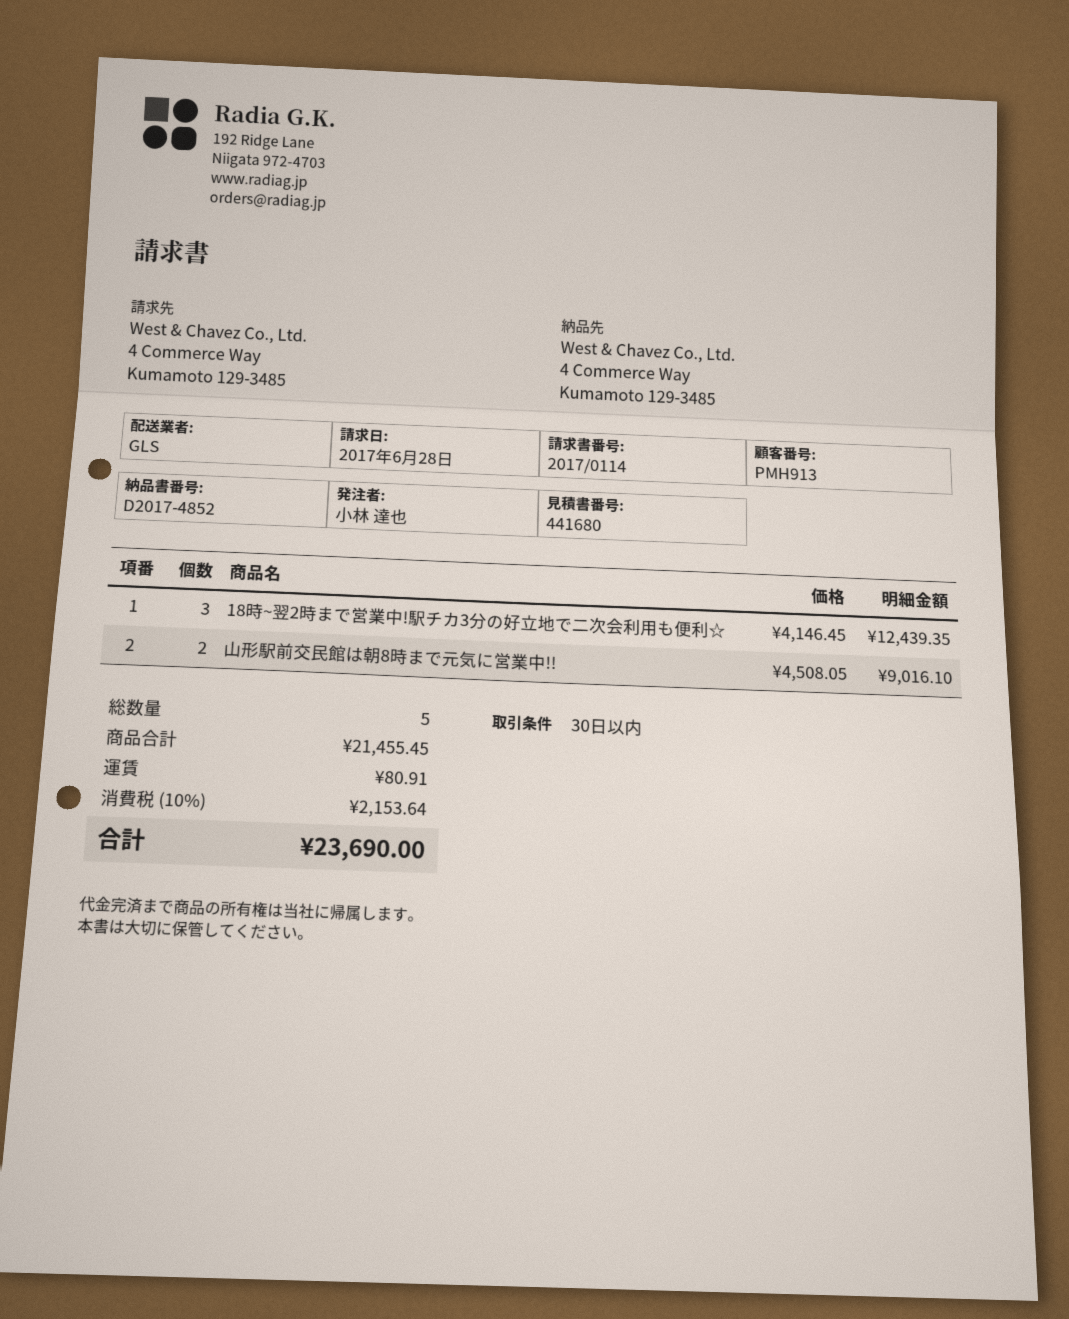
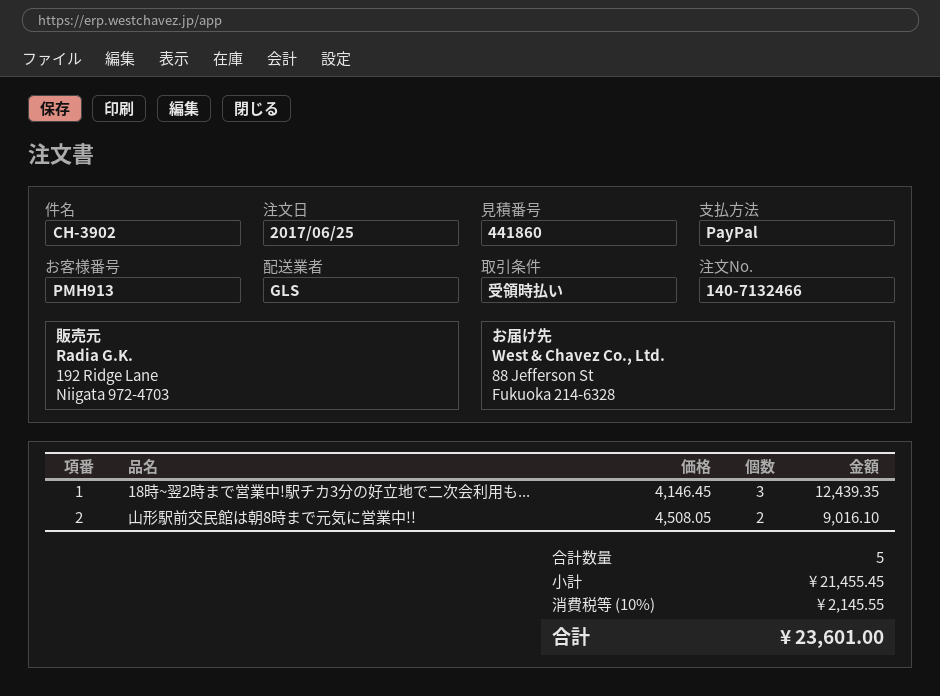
quote number: 441680 -> 441860
payment terms: 30 days -> on receipt
ship to: 4 Commerce Way, Kumamoto 129-3485 -> 88 Jefferson St, Fukuoka 214-6328
shipping: 80.91 -> none
tax: 10% = 2153.64 -> 10% = 2145.55
total: 23690.00 -> 23601.00

